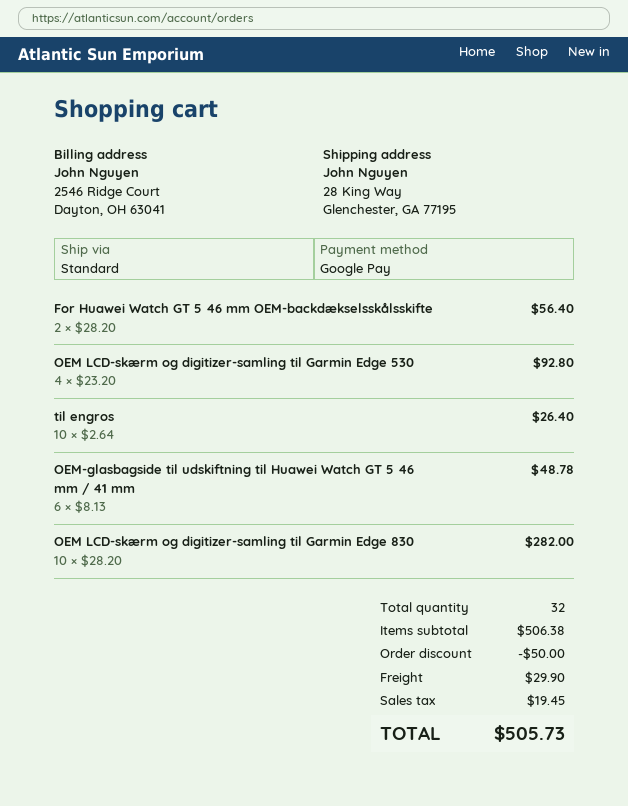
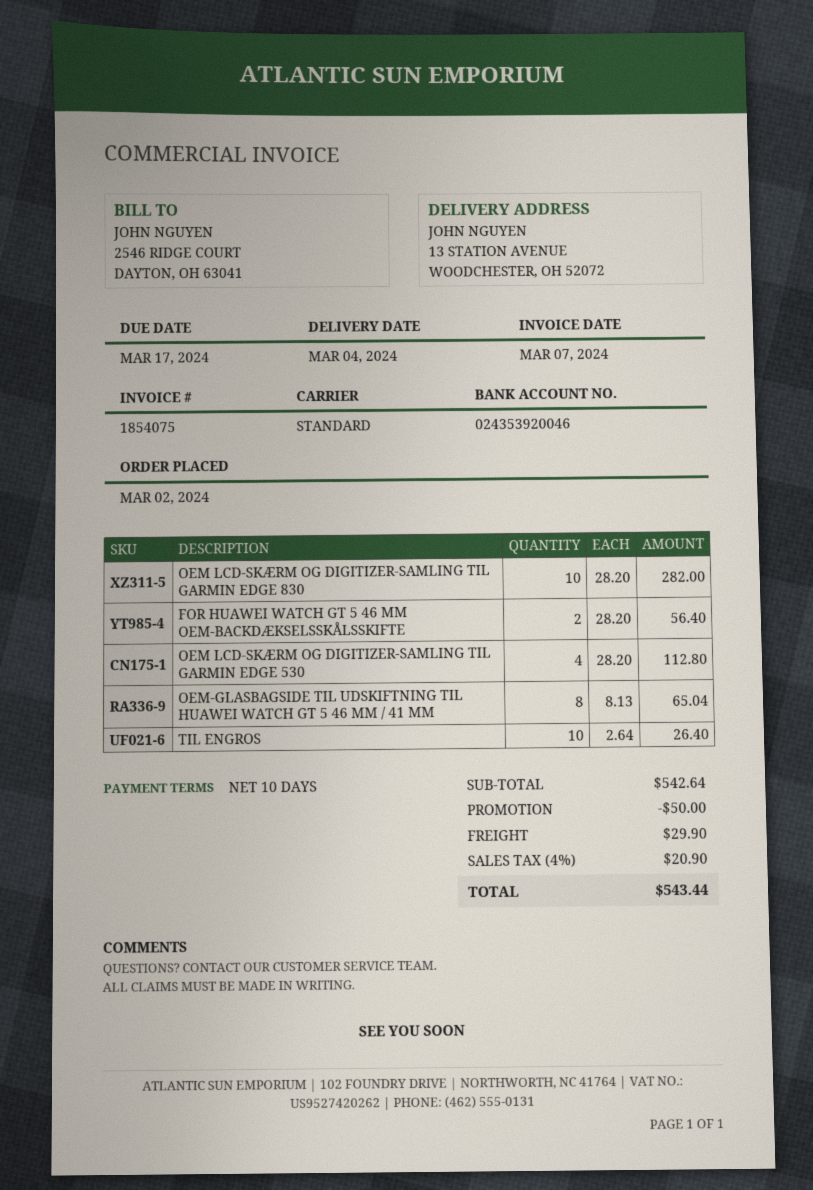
ship to: 28 King Way, Glenchester, GA 77195 -> 13 STATION AVENUE, WOODCHESTER, OH 52072
OEM LCD-skærm og digitizer-samling til Garmin Edge 530: 4 x 23.20 = 92.80 -> 4 x 28.20 = 112.80
OEM-glasbagside til udskiftning til Huawei Watch GT 5 46 mm / 41 mm: 6 x 8.13 = 48.78 -> 8 x 8.13 = 65.04
subtotal: 506.38 -> 542.64
tax: 19.45 -> 20.90
total: 505.73 -> 543.44

